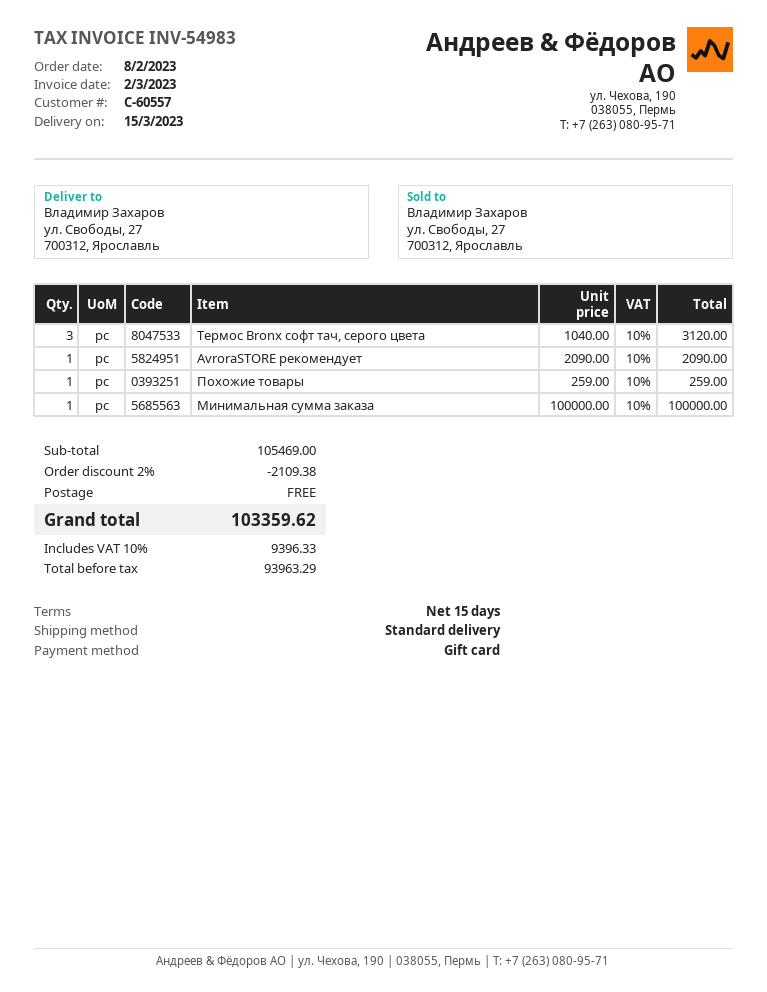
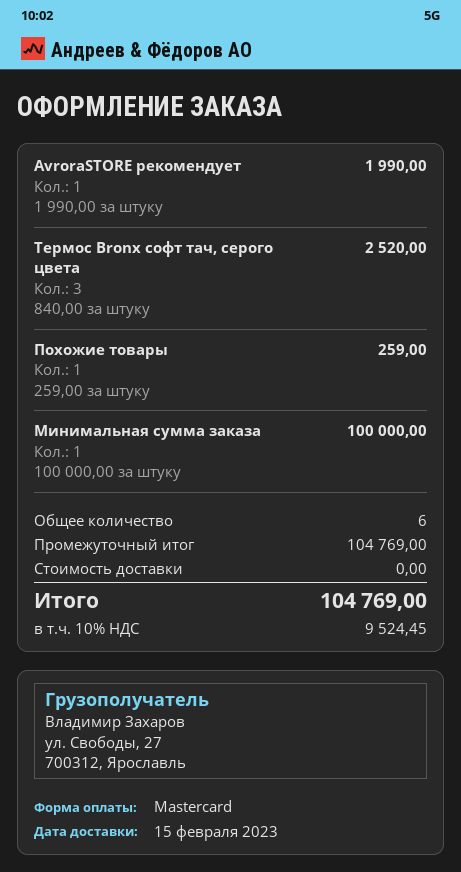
delivery date: 2023-03-15 -> 2023-02-15
payment method: gift card -> Mastercard
Термос Bronx софт тач, серого цвета: 3 x 1040.00 = 3120.00 -> 3 x 840.00 = 2520.00
AvroraSTORE рекомендует: 1 x 2090.00 = 2090.00 -> 1 x 1990.00 = 1990.00
subtotal: 105469.00 -> 104769.00
discount: 2% = 2109.38 -> none
tax: 10% = 9396.33 -> 10% = 9524.45
total: 103359.62 -> 104769.00

